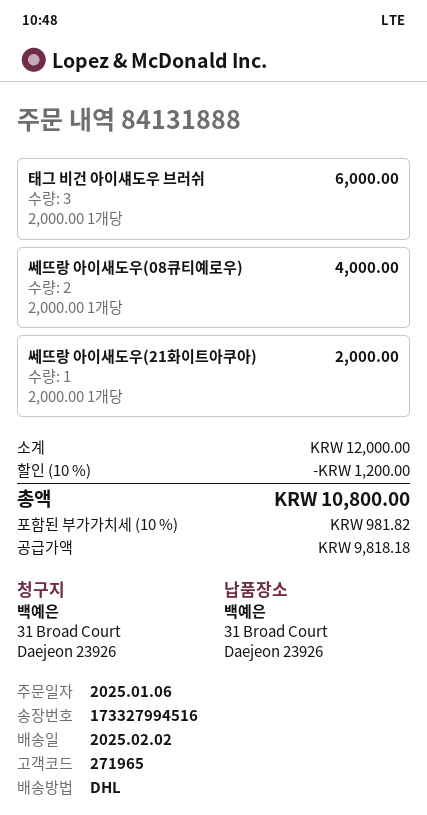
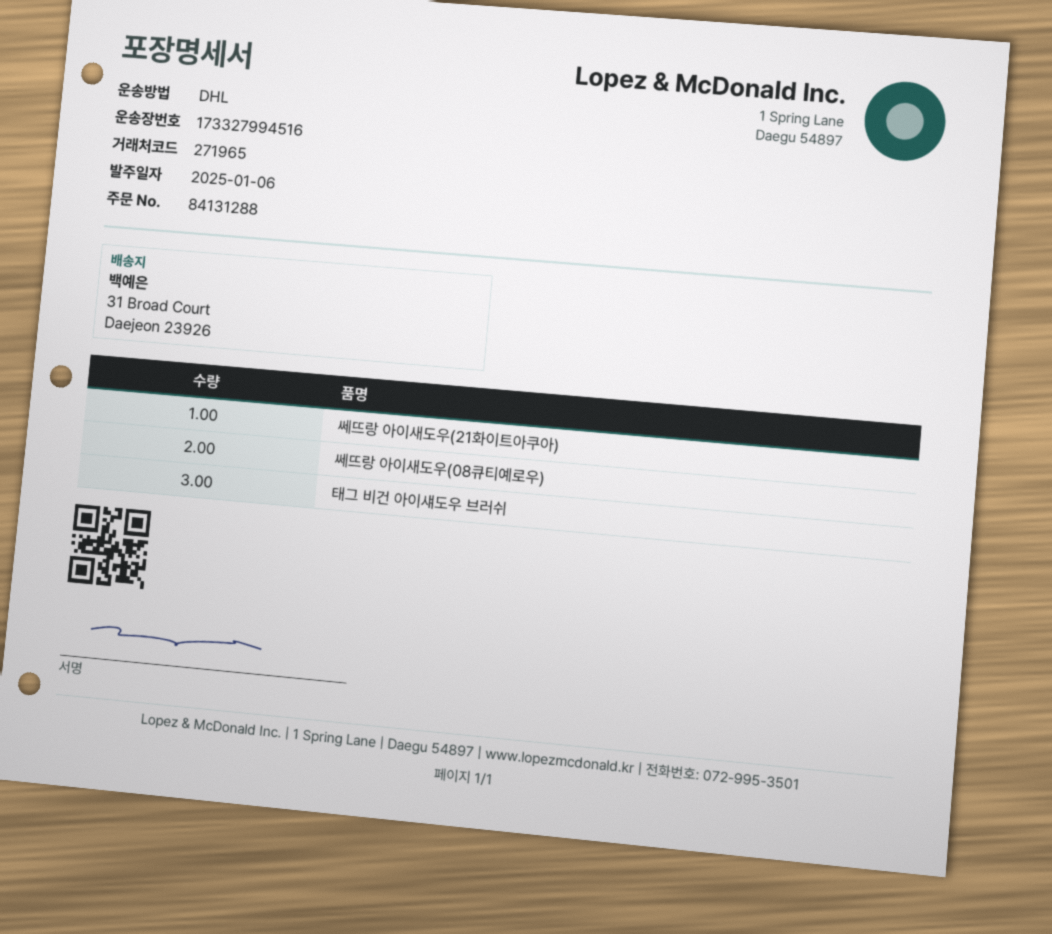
order number: 84131888 -> 84131288

